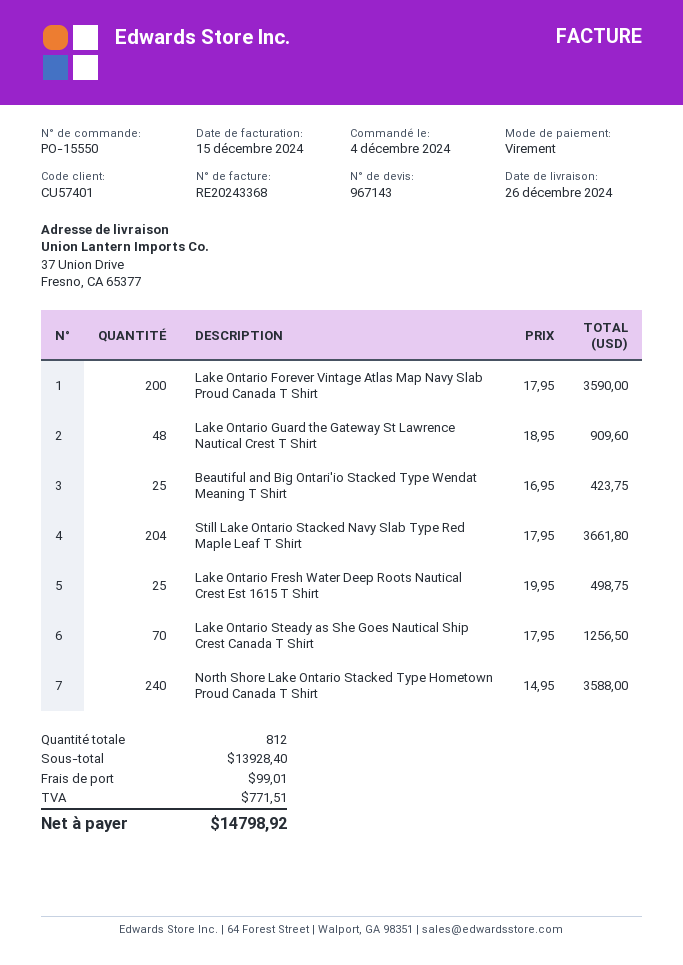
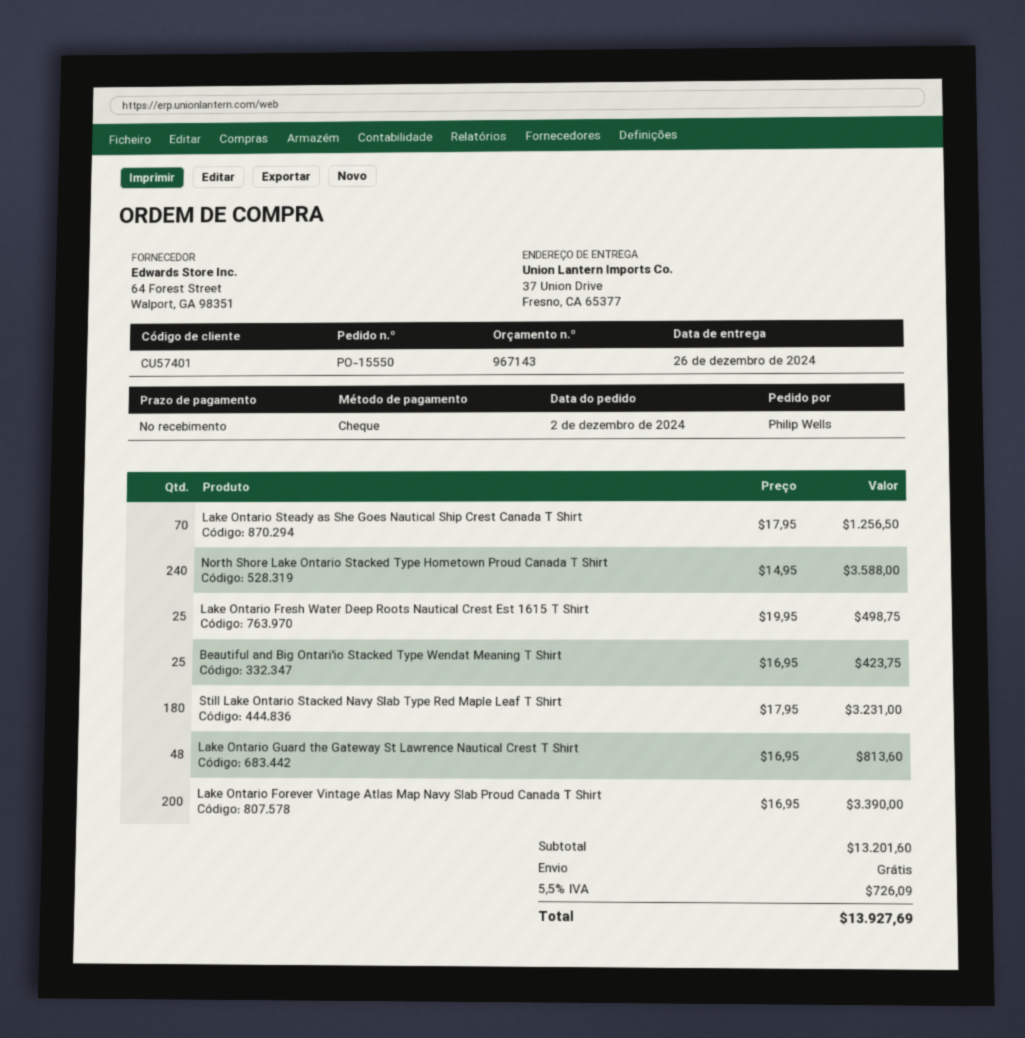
order date: 2024-12-04 -> 2024-12-02
payment method: bank transfer -> cheque
Lake Ontario Forever Vintage Atlas Map Navy Slab Proud Canada T Shirt: 200 x 17.95 = 3590.00 -> 200 x 16.95 = 3390.00
Lake Ontario Guard the Gateway St Lawrence Nautical Crest T Shirt: 48 x 18.95 = 909.60 -> 48 x 16.95 = 813.60
Still Lake Ontario Stacked Navy Slab Type Red Maple Leaf T Shirt: 204 x 17.95 = 3661.80 -> 180 x 17.95 = 3231.00
subtotal: 13928.40 -> 13201.60
shipping: 99.01 -> 0.00
tax: 771.51 -> 726.09
total: 14798.92 -> 13927.69

